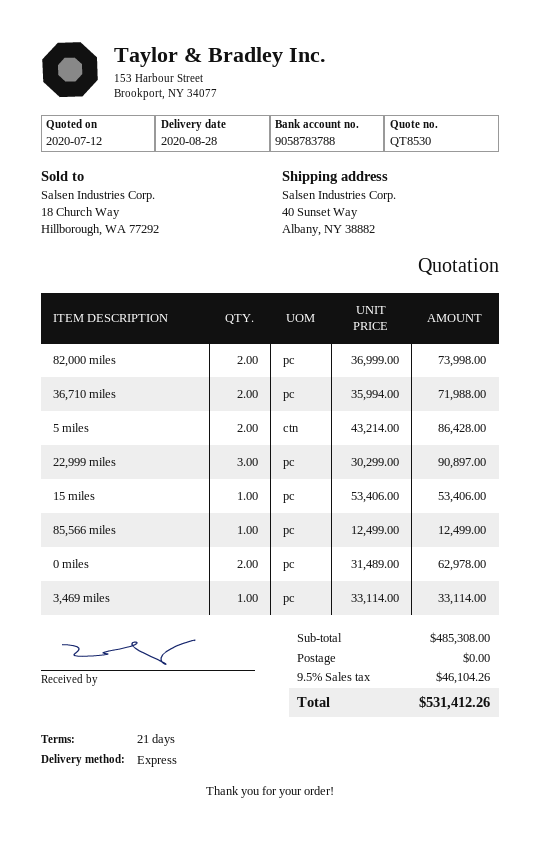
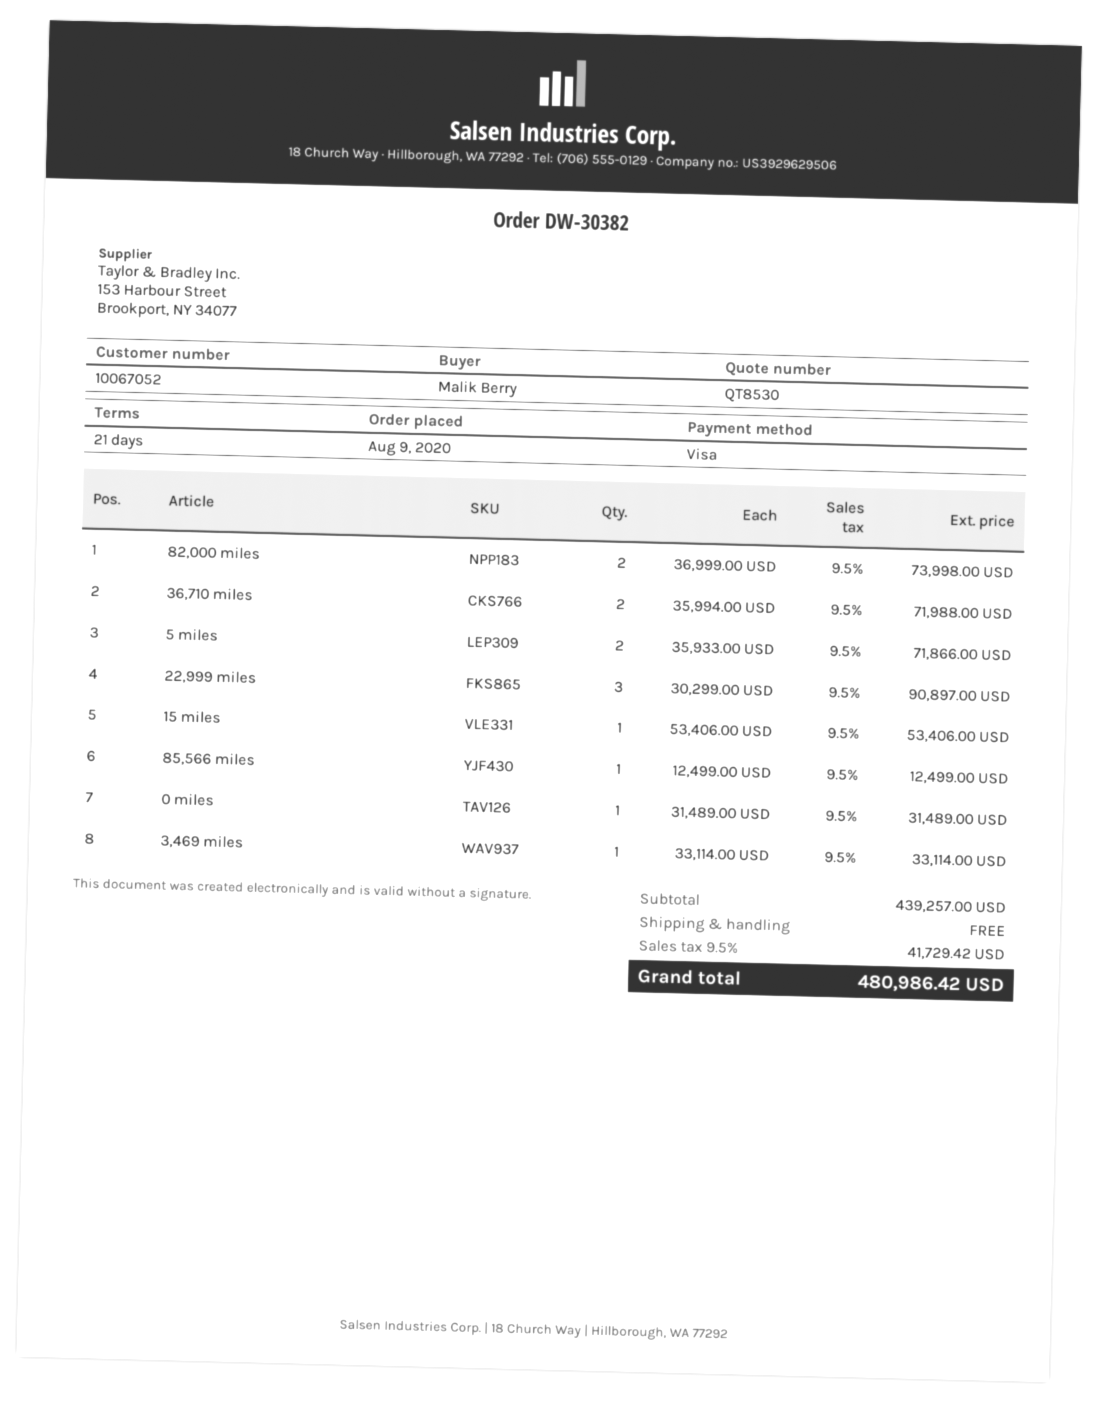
5 miles: 2 x 43214.00 = 86428.00 -> 2 x 35933.00 = 71866.00
0 miles: 2 x 31489.00 = 62978.00 -> 1 x 31489.00 = 31489.00
subtotal: 485308.00 -> 439257.00
tax: 9.5% = 46104.26 -> 9.5% = 41729.42
total: 531412.26 -> 480986.42

